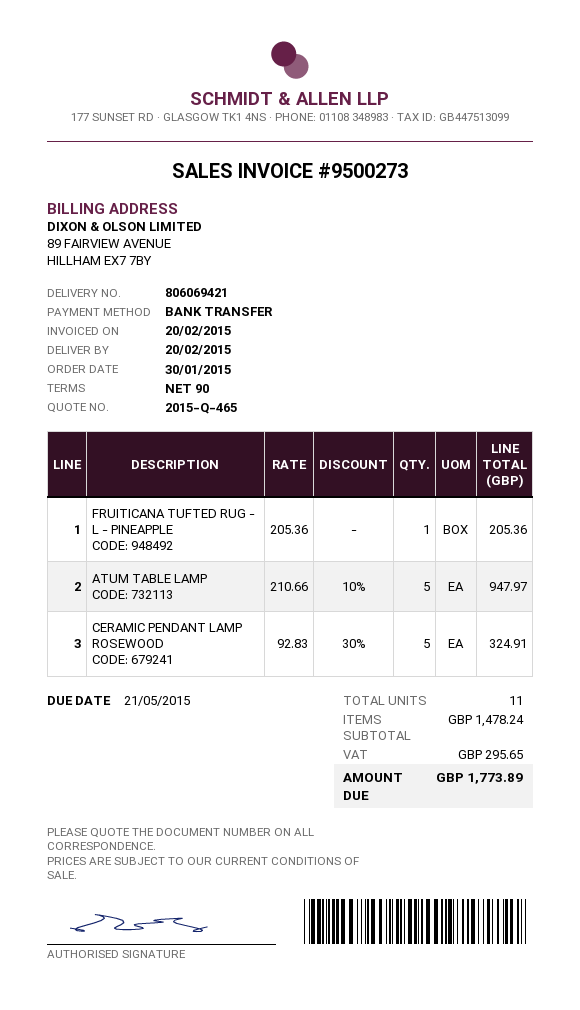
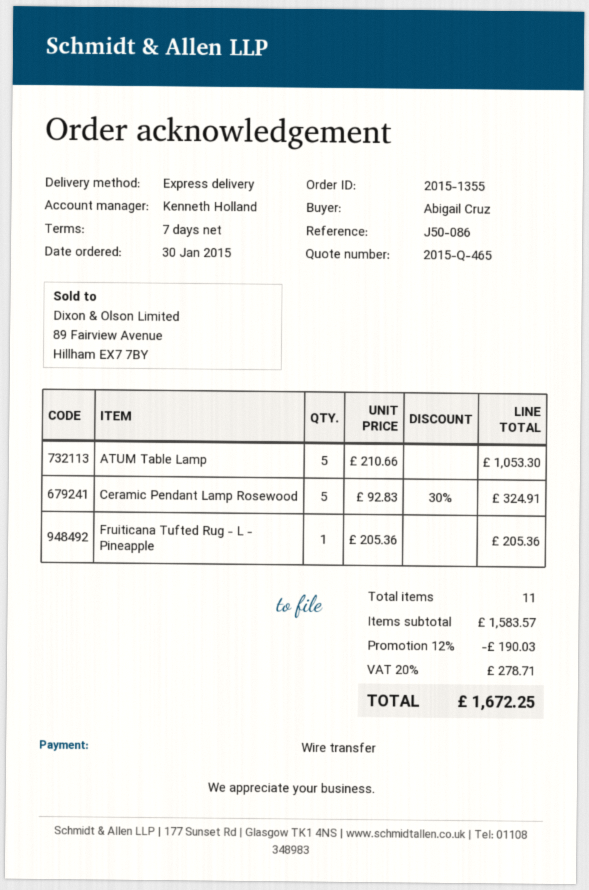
payment terms: 90 days -> 7 days
ATUM TABLE LAMP: 5 x 210.66 - 10% = 947.97 -> 5 x 210.66 = 1053.30
subtotal: 1478.24 -> 1583.57
discount: none -> 12% = 190.03
tax: 295.65 -> 278.71
total: 1773.89 -> 1672.25

